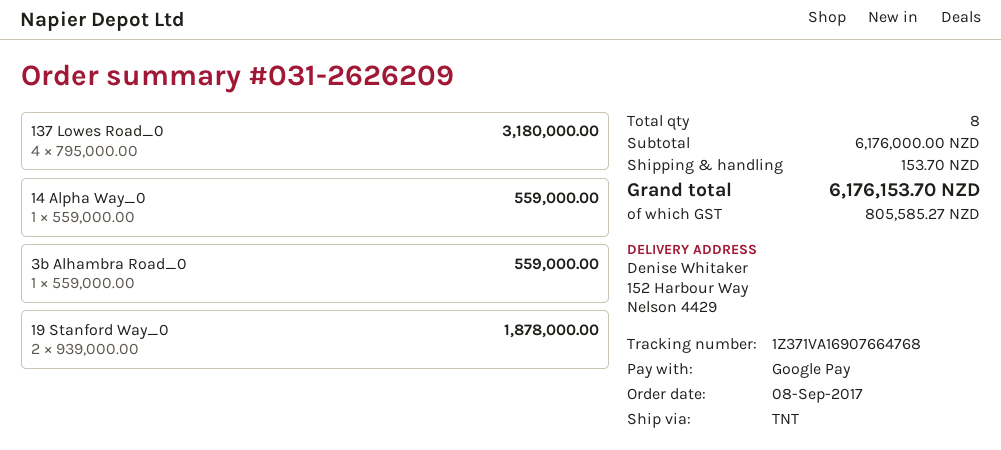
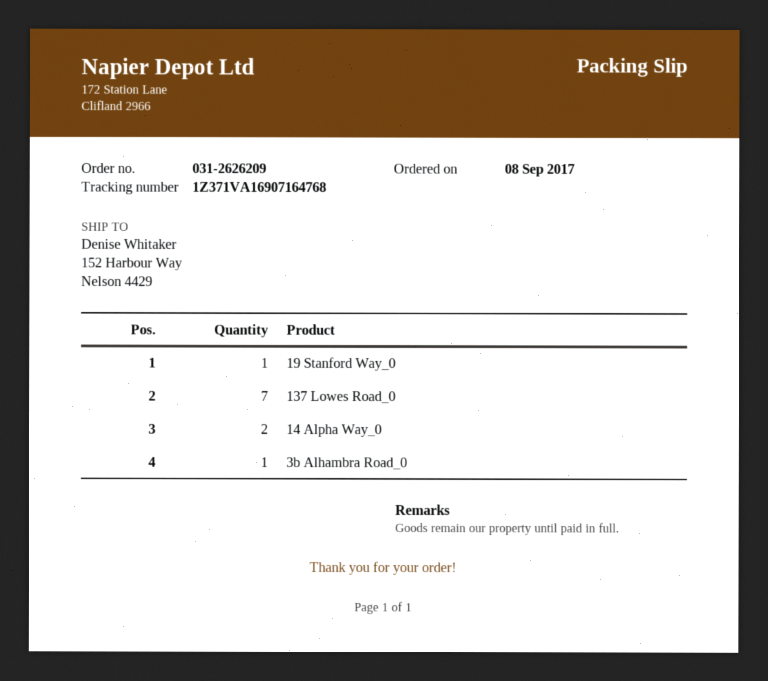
tracking number: 1Z371VA16907664768 -> 1Z371VA16907164768
137 Lowes Road_0: 4 -> 7
14 Alpha Way_0: 1 -> 2
19 Stanford Way_0: 2 -> 1

